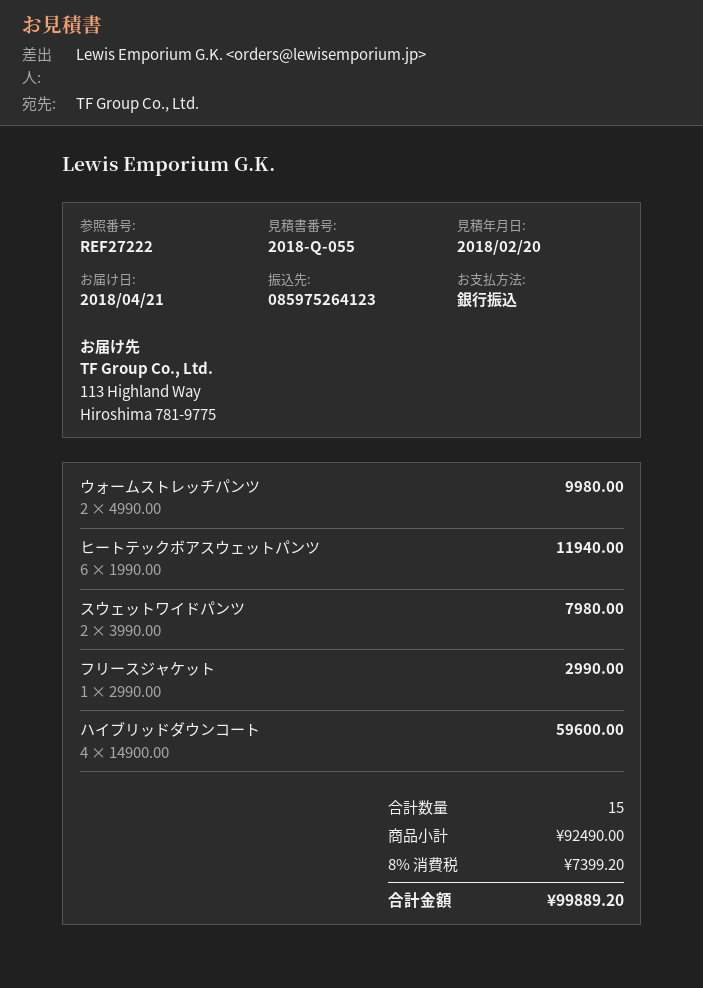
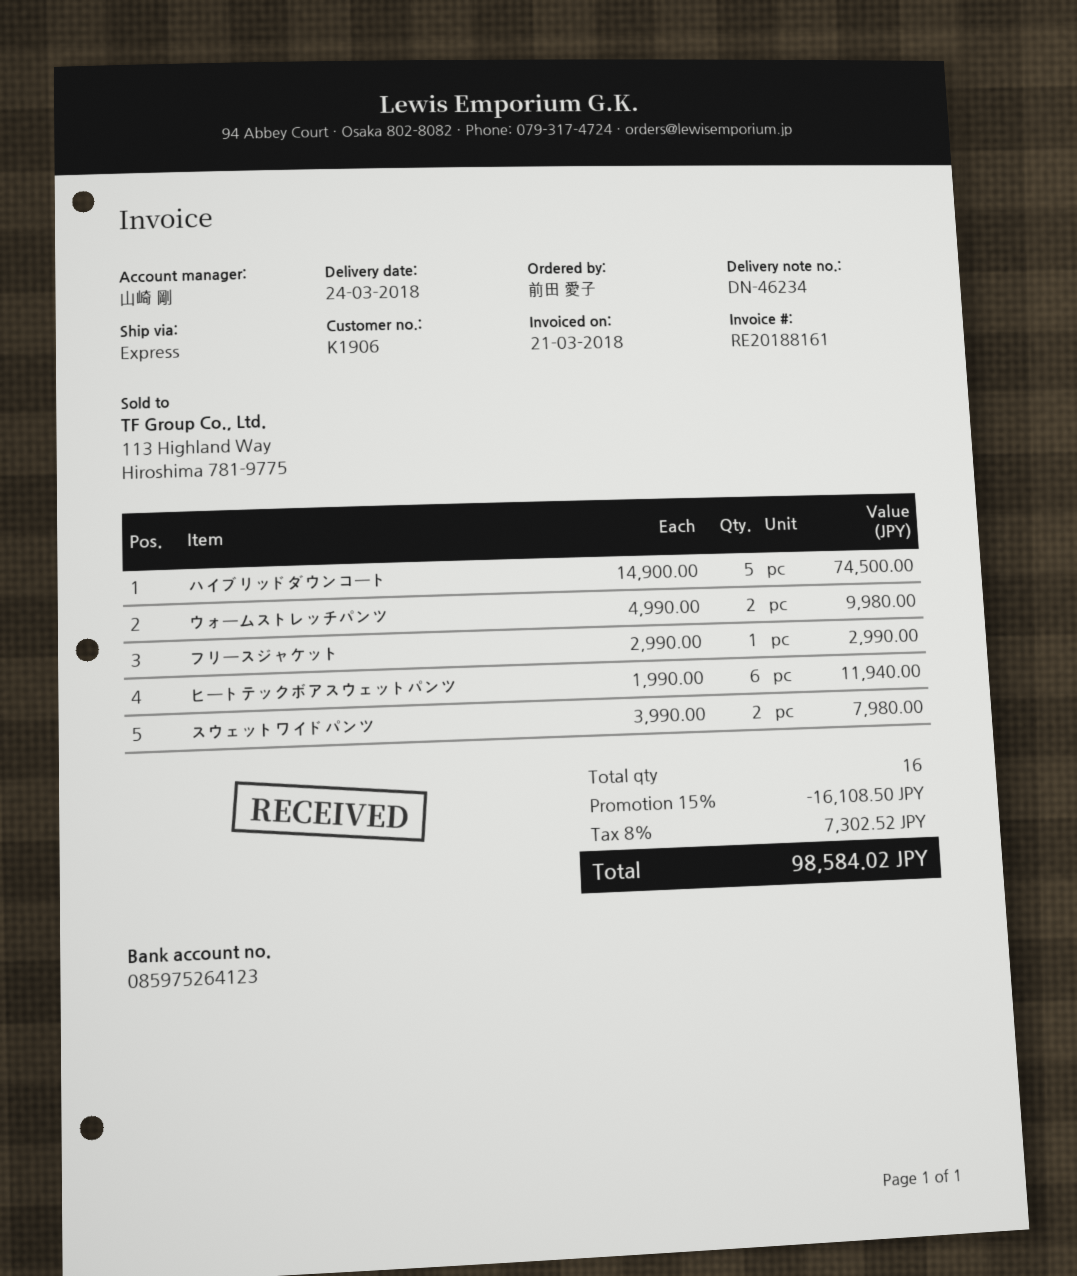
delivery date: 2018-04-21 -> 2018-03-24
ハイブリッドダウンコート: 4 x 14900.00 = 59600.00 -> 5 x 14900.00 = 74500.00
total quantity: 15 -> 16
discount: none -> 15% = 16108.50
tax: 8% = 7399.20 -> 8% = 7302.52
total: 99889.20 -> 98584.02

